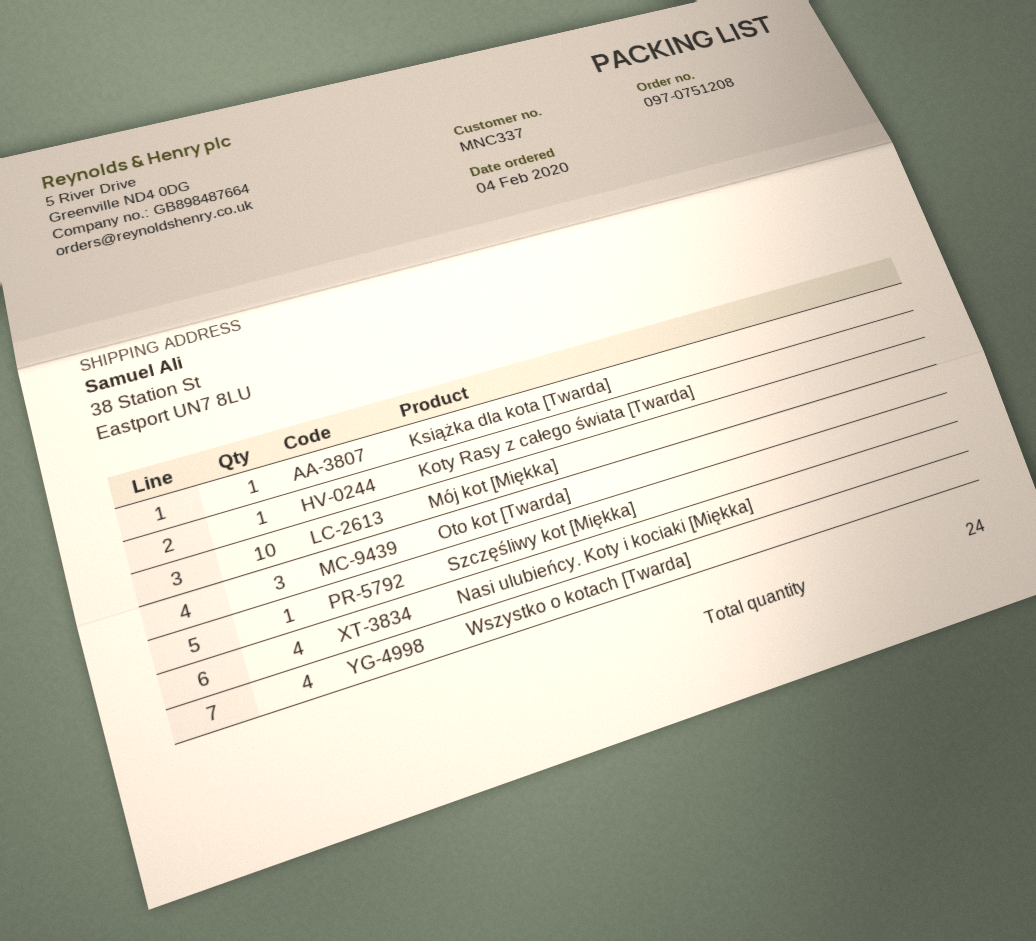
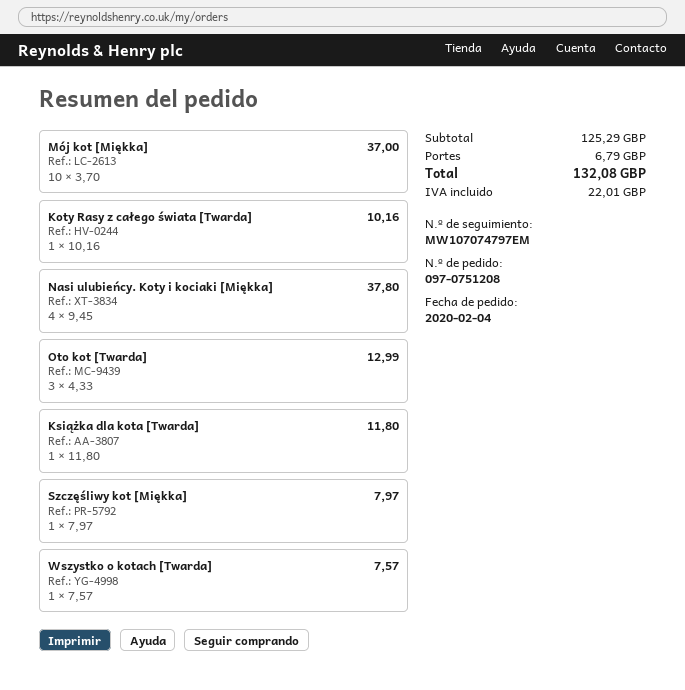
Wszystko o kotach [Twarda]: 4 -> 1

